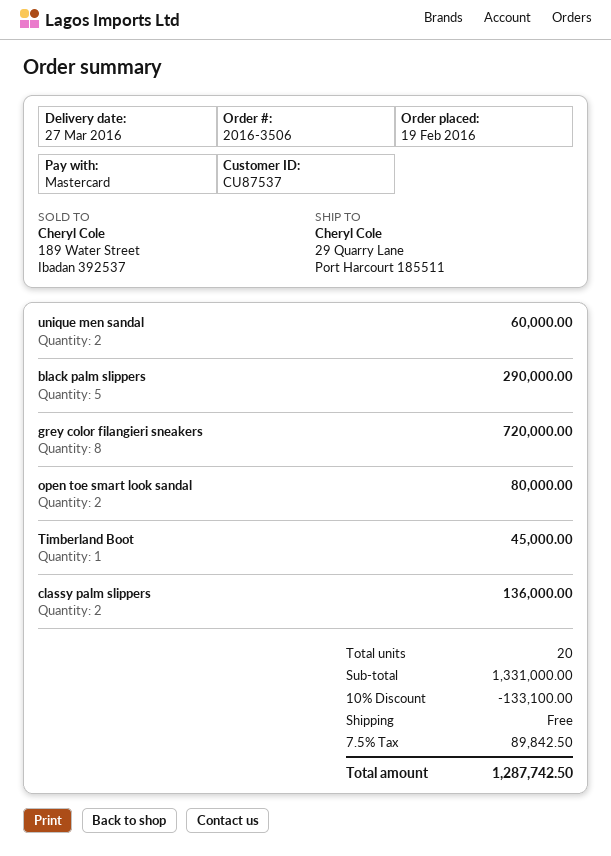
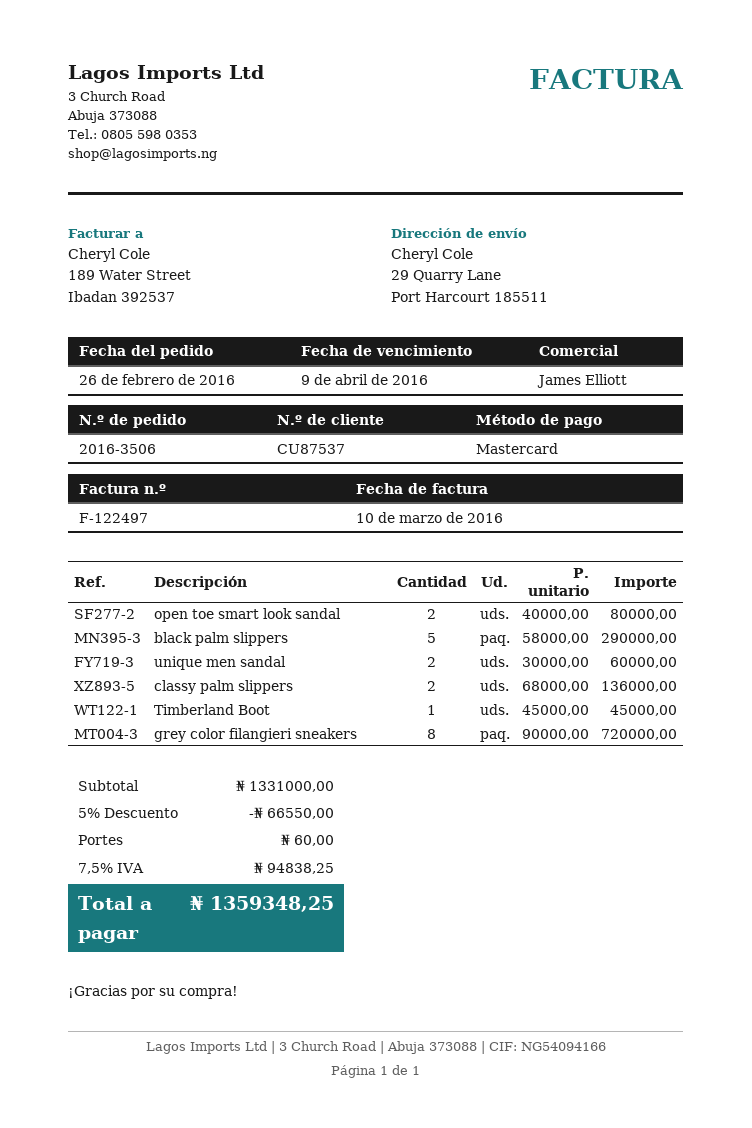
order date: 2016-02-19 -> 2016-02-26
discount: 10% = 133100.00 -> 5% = 66550.00
shipping: 0.00 -> 60.00
tax: 7.5% = 89842.50 -> 7.5% = 94838.25
total: 1287742.50 -> 1359348.25

